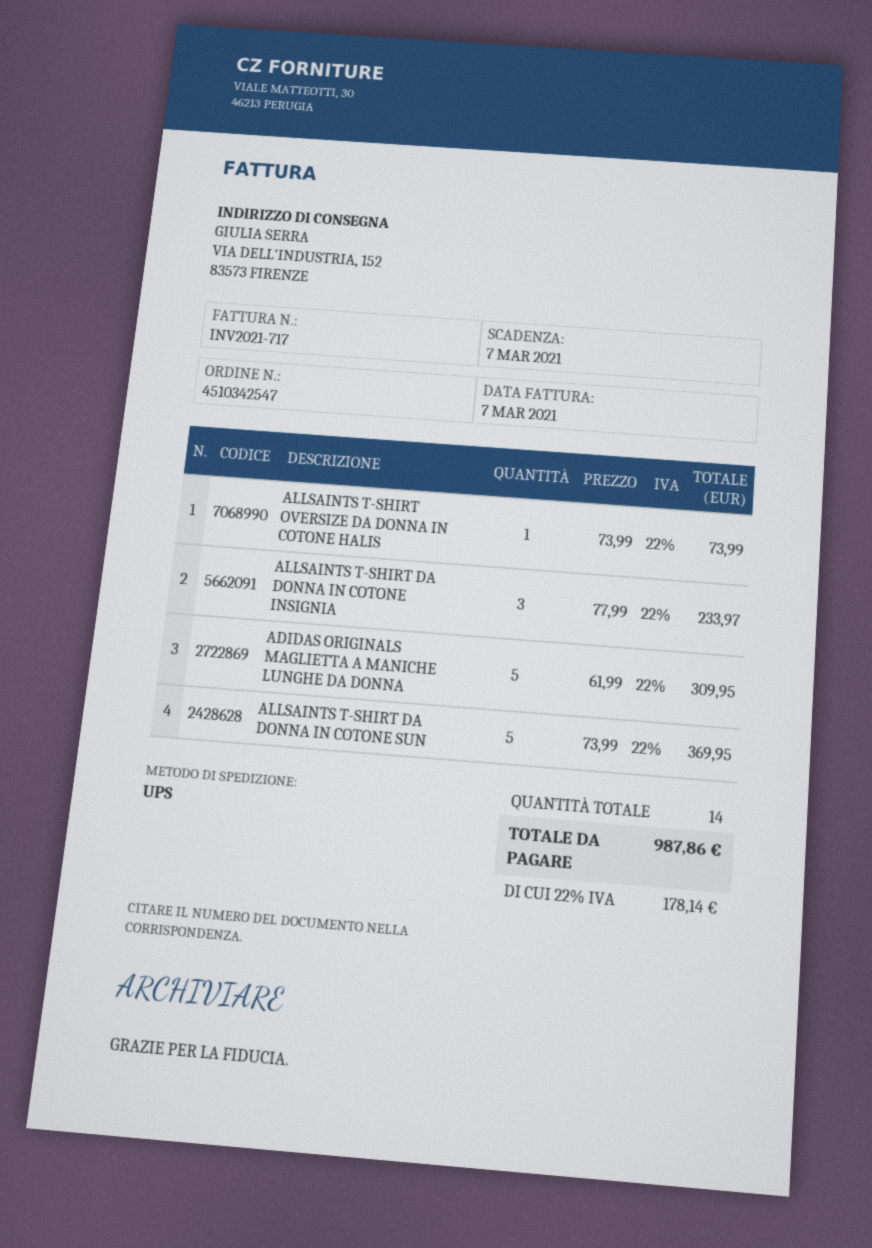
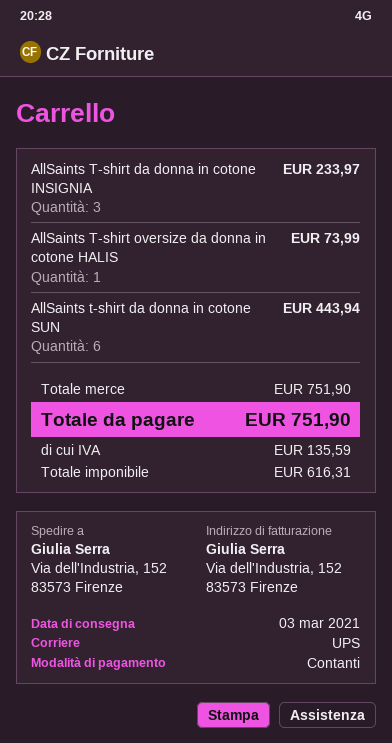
ADIDAS ORIGINALS MAGLIETTA A MANICHE LUNGHE DA DONNA: 5 for 309.95 -> none
ALLSAINTS T-SHIRT DA DONNA IN COTONE SUN: 5 for 369.95 -> 6 for 443.94
tax: 178.14 -> 135.59
total: 987.86 -> 751.90

